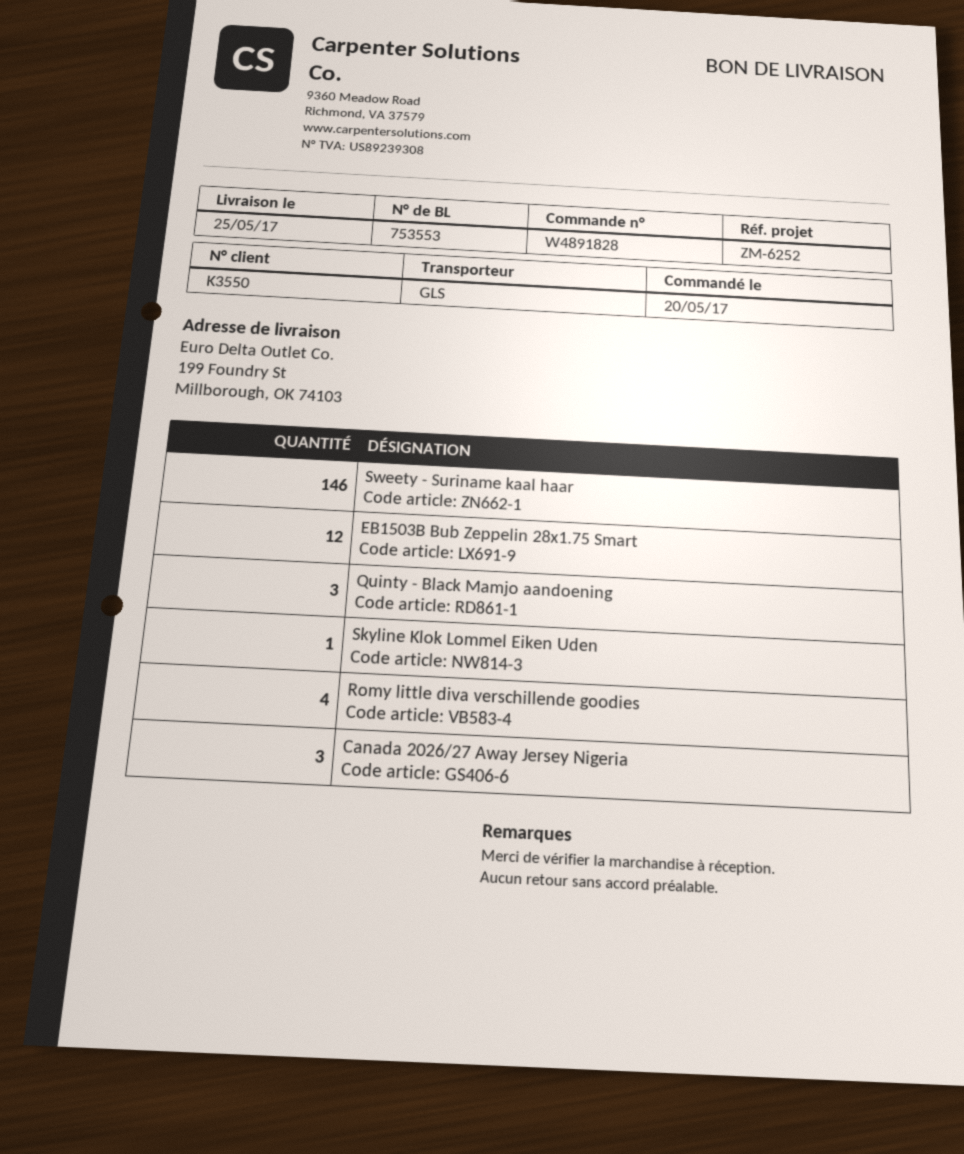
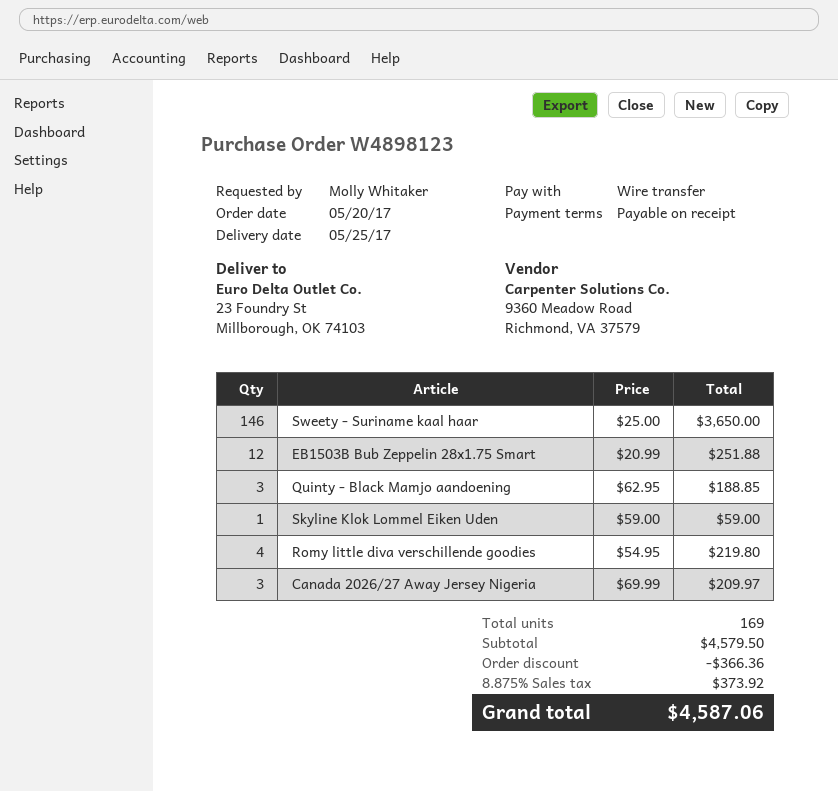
order number: W4891828 -> W4898123
ship to: 199 Foundry St, Millborough, OK 74103 -> 23 Foundry St, Millborough, OK 74103

